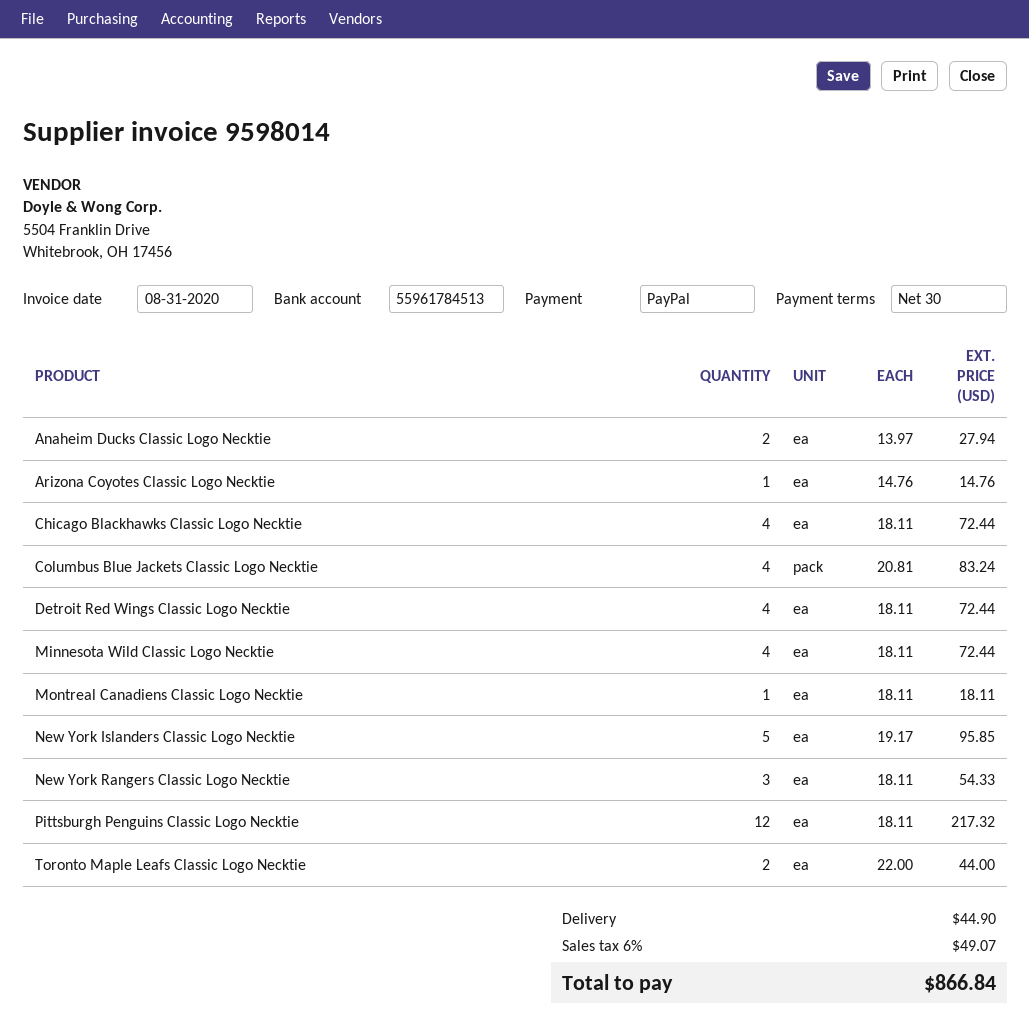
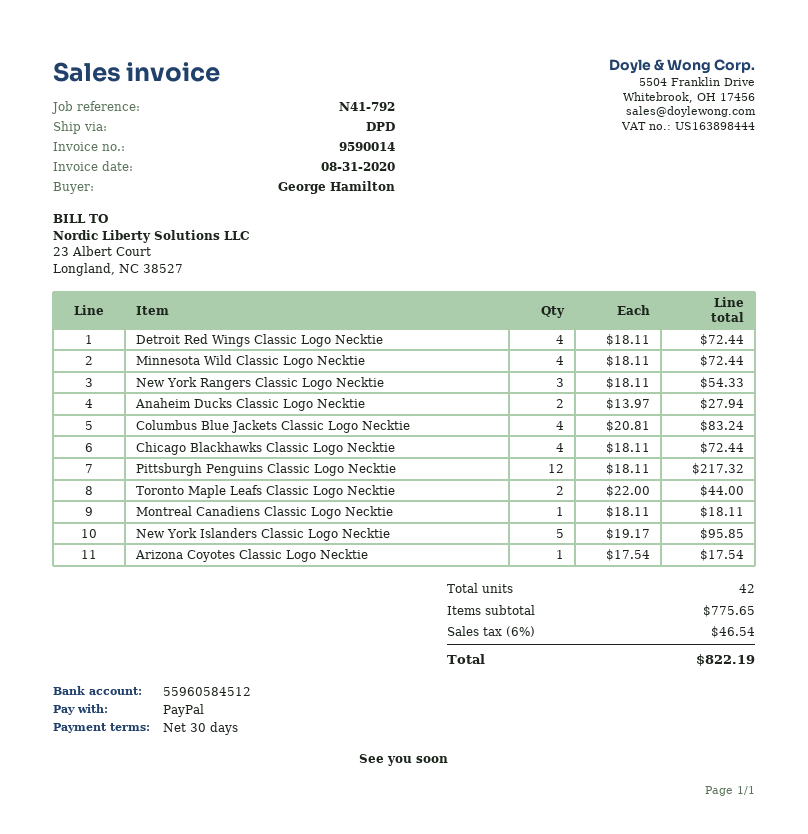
invoice number: 9598014 -> 9590014
bank account: 55961784513 -> 55960584512
Arizona Coyotes Classic Logo Necktie: 1 x 14.76 = 14.76 -> 1 x 17.54 = 17.54
shipping: 44.90 -> none
tax: 6% = 49.07 -> 6% = 46.54
total: 866.84 -> 822.19

